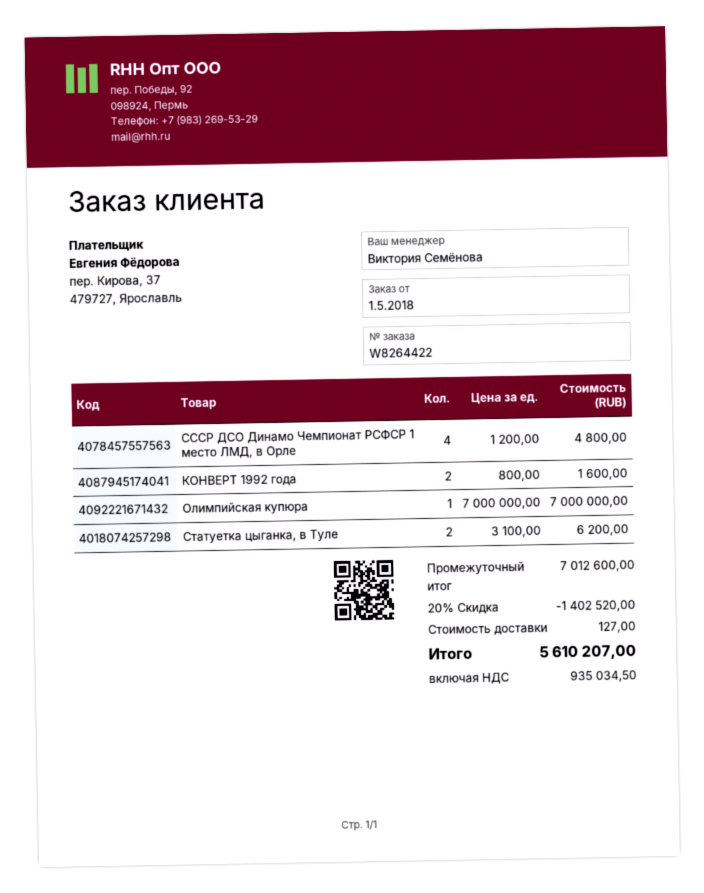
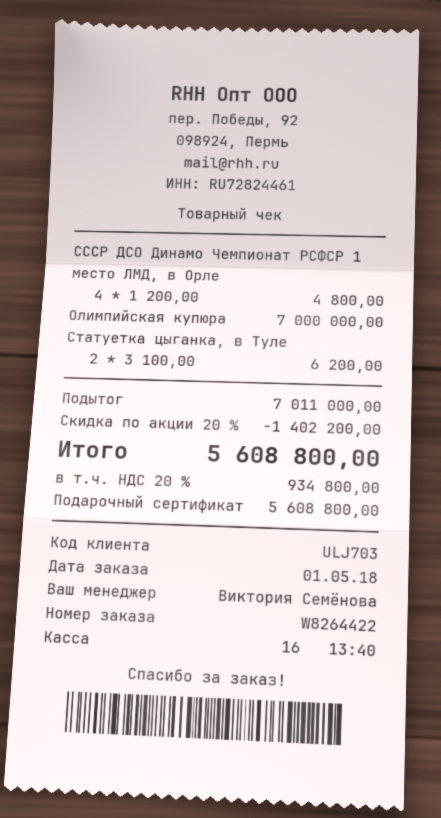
КОНВЕРТ 1992 года: 2 x 800.00 = 1600.00 -> none
subtotal: 7012600.00 -> 7011000.00
discount: 20% = 1402520.00 -> 20% = 1402200.00
shipping: 127.00 -> none
tax: 935034.50 -> 934800.00
total: 5610207.00 -> 5608800.00

